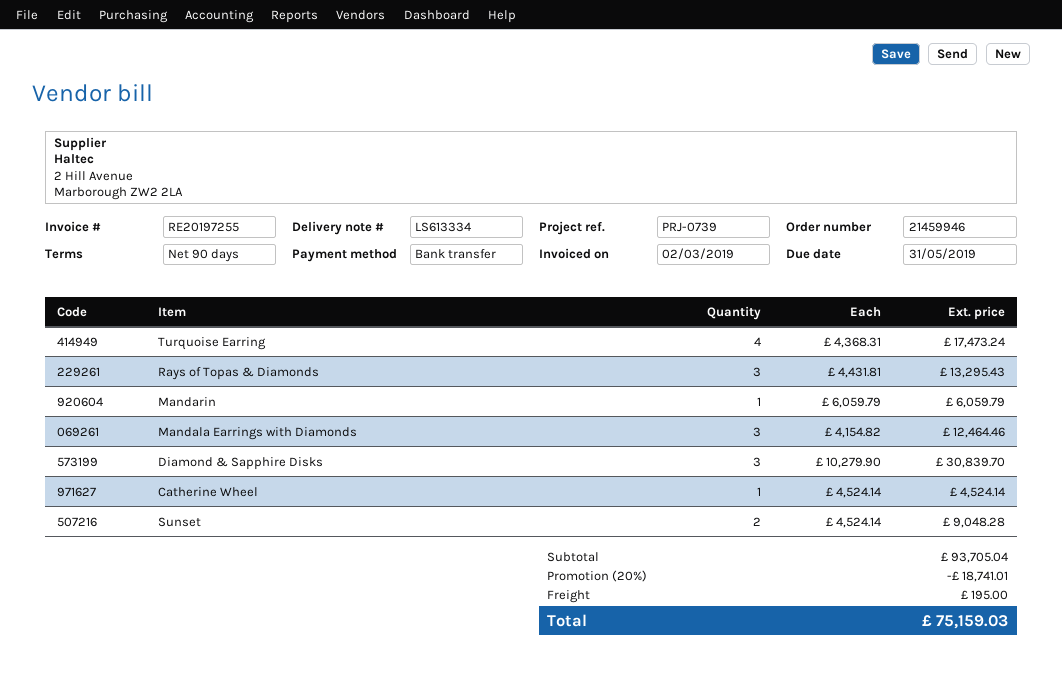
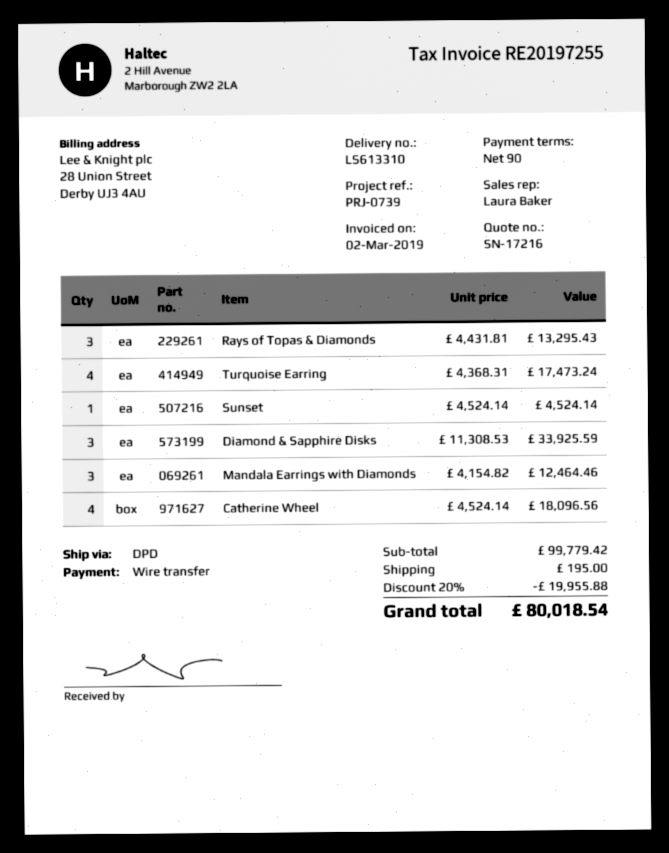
delivery note number: LS613334 -> LS613310
Mandarin: 1 x 6059.79 = 6059.79 -> none
Diamond & Sapphire Disks: 3 x 10279.90 = 30839.70 -> 3 x 11308.53 = 33925.59
Catherine Wheel: 1 x 4524.14 = 4524.14 -> 4 x 4524.14 = 18096.56
Sunset: 2 x 4524.14 = 9048.28 -> 1 x 4524.14 = 4524.14
subtotal: 93705.04 -> 99779.42
discount: 20% = 18741.01 -> 20% = 19955.88
total: 75159.03 -> 80018.54

